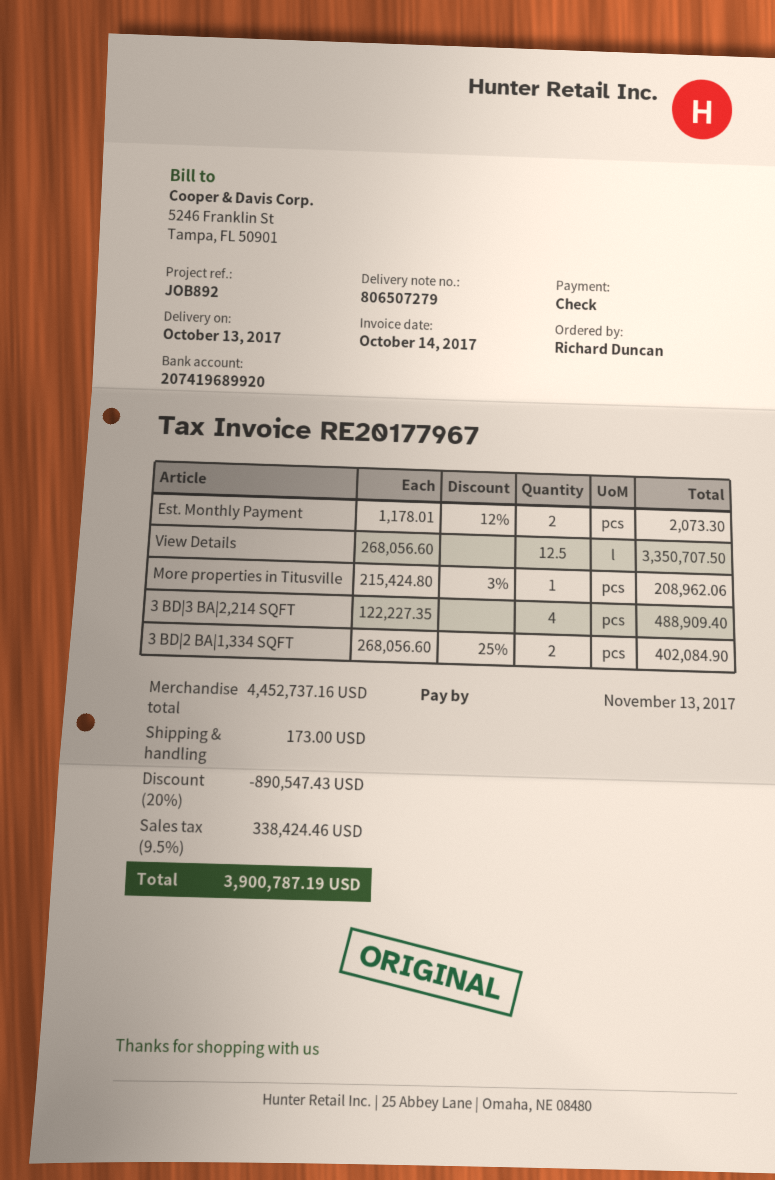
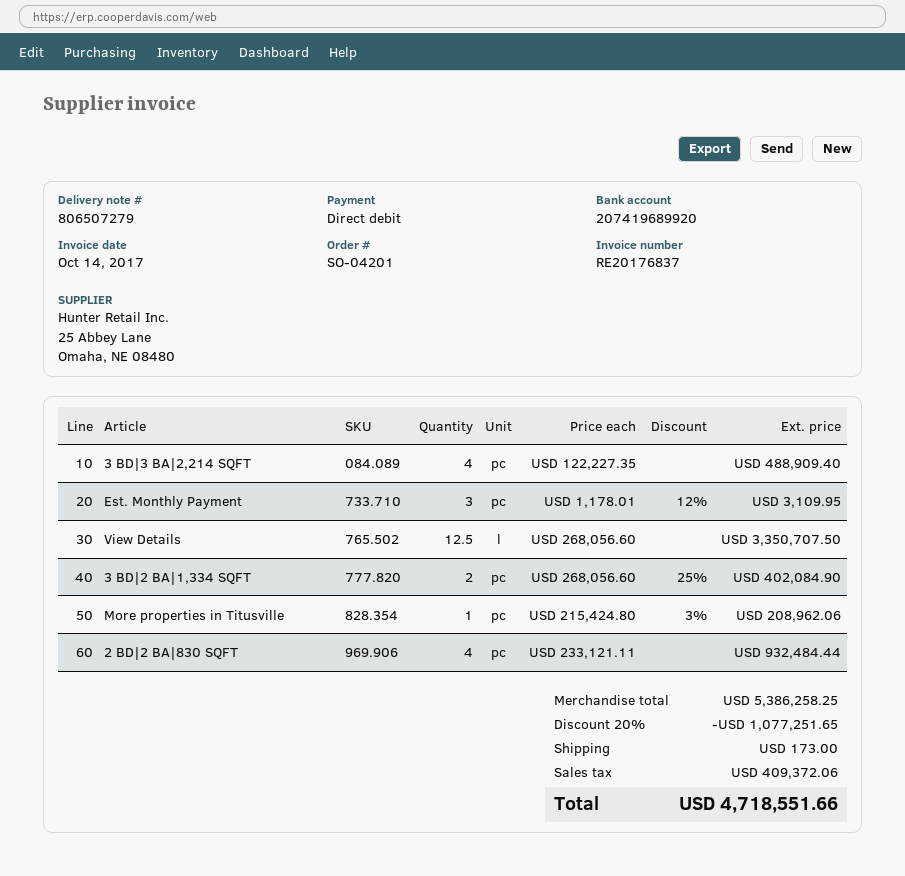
invoice number: RE20177967 -> RE20176837
payment method: cheque -> direct debit
Est. Monthly Payment: 2 x 1178.01 - 12% = 2073.30 -> 3 x 1178.01 - 12% = 3109.95
2 BD|2 BA|830 SQFT: none -> 4 x 233121.11 = 932484.44
subtotal: 4452737.16 -> 5386258.25
discount: 20% = 890547.43 -> 20% = 1077251.65
tax: 338424.46 -> 409372.06
total: 3900787.19 -> 4718551.66

